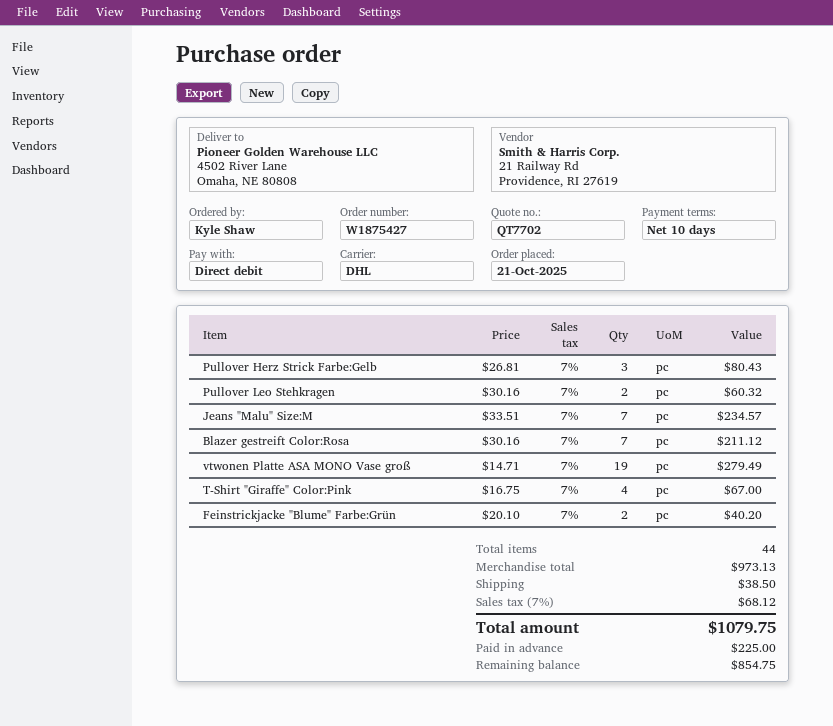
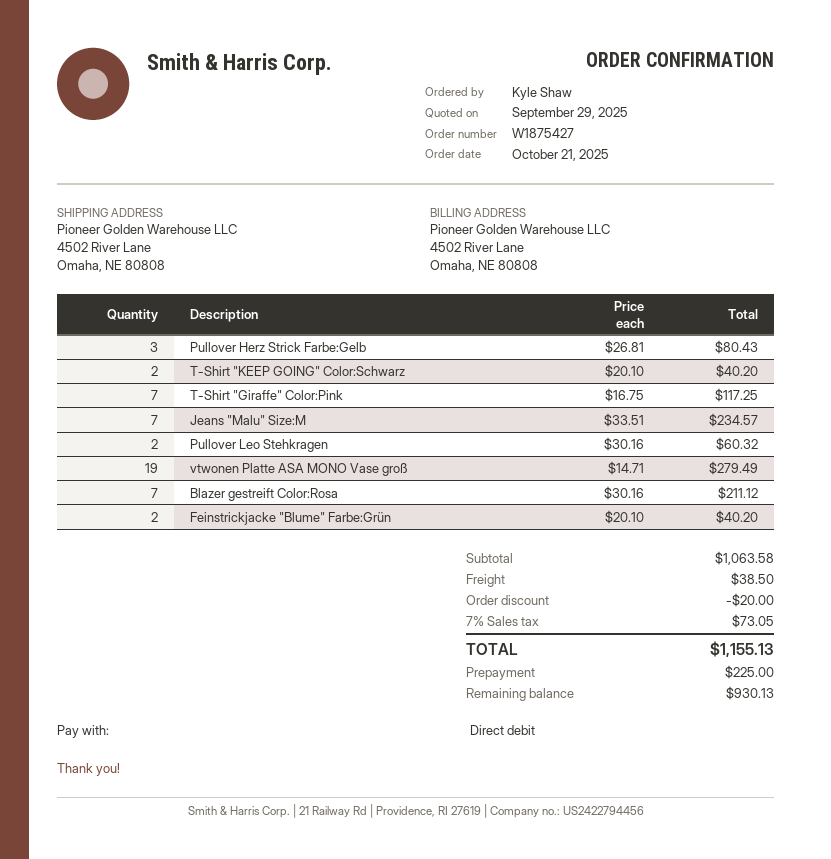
T-Shirt "Giraffe" Color:Pink: 4 x 16.75 = 67.00 -> 7 x 16.75 = 117.25
T-Shirt "KEEP GOING" Color:Schwarz: none -> 2 x 20.10 = 40.20
subtotal: 973.13 -> 1063.58
discount: none -> 20.00
tax: 7% = 68.12 -> 7% = 73.05
total: 1079.75 -> 1155.13
balance: 854.75 -> 930.13

